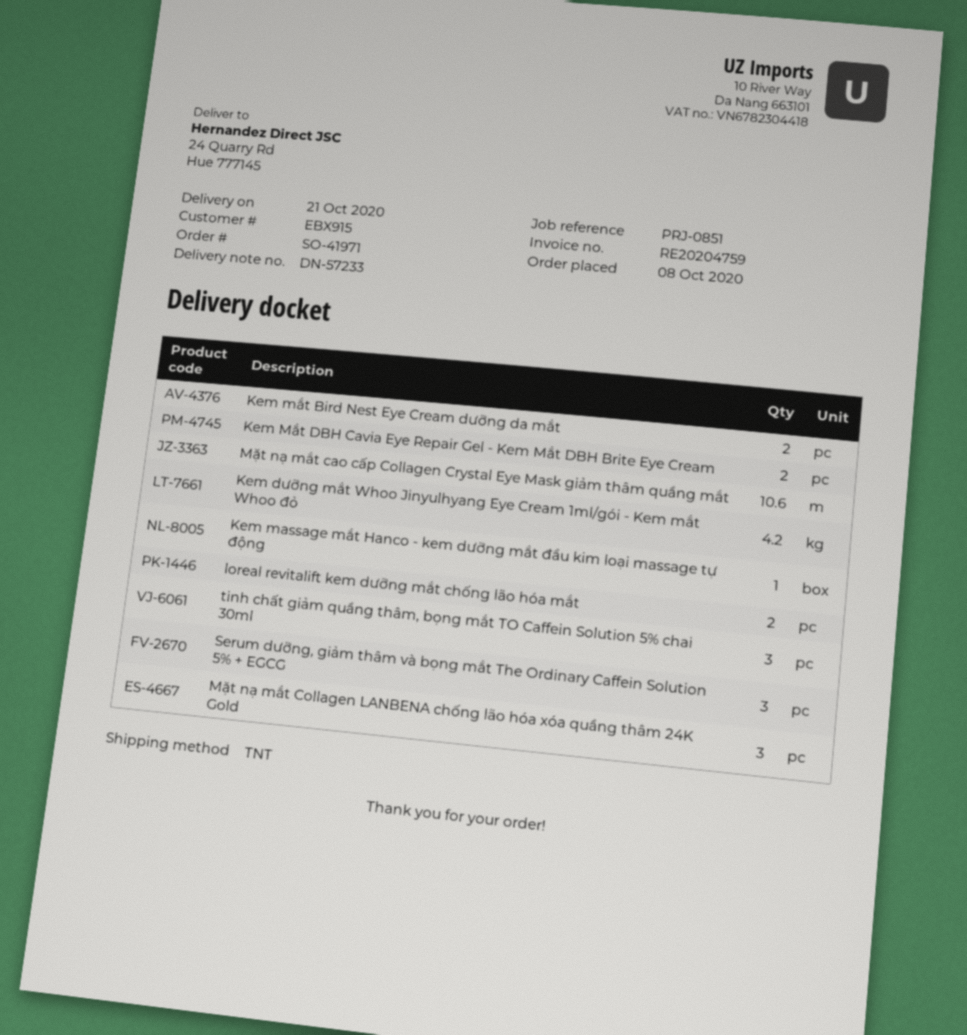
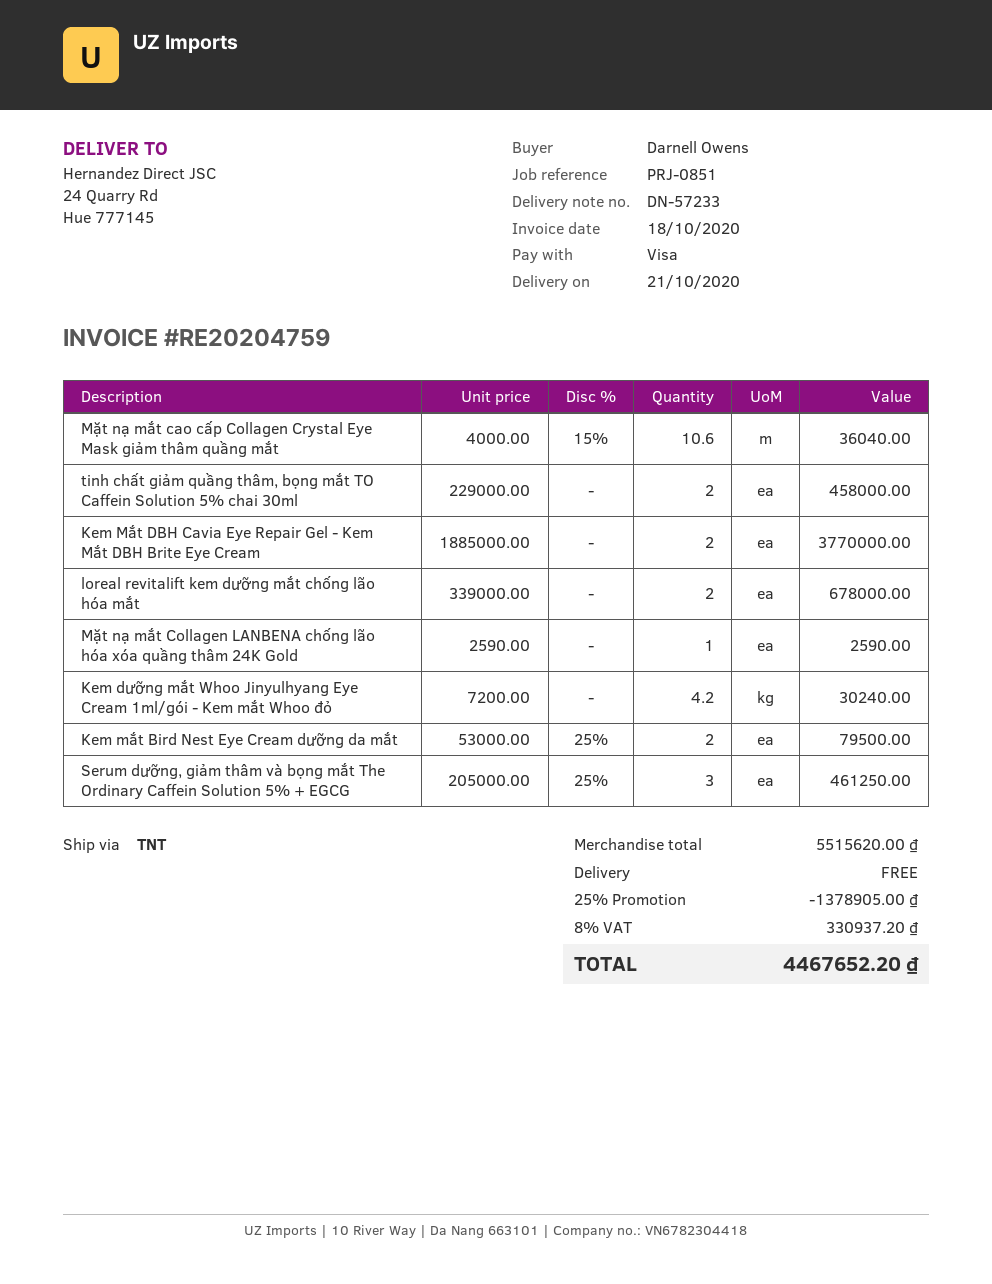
Kem massage mắt Hanco - kem dưỡng mắt đầu kim loại massage tự động: 1 -> none
tinh chất giảm quầng thâm, bọng mắt TO Caffein Solution 5% chai 30ml: 3 -> 2
Mặt nạ mắt Collagen LANBENA chống lão hóa xóa quầng thâm 24K Gold: 3 -> 1

